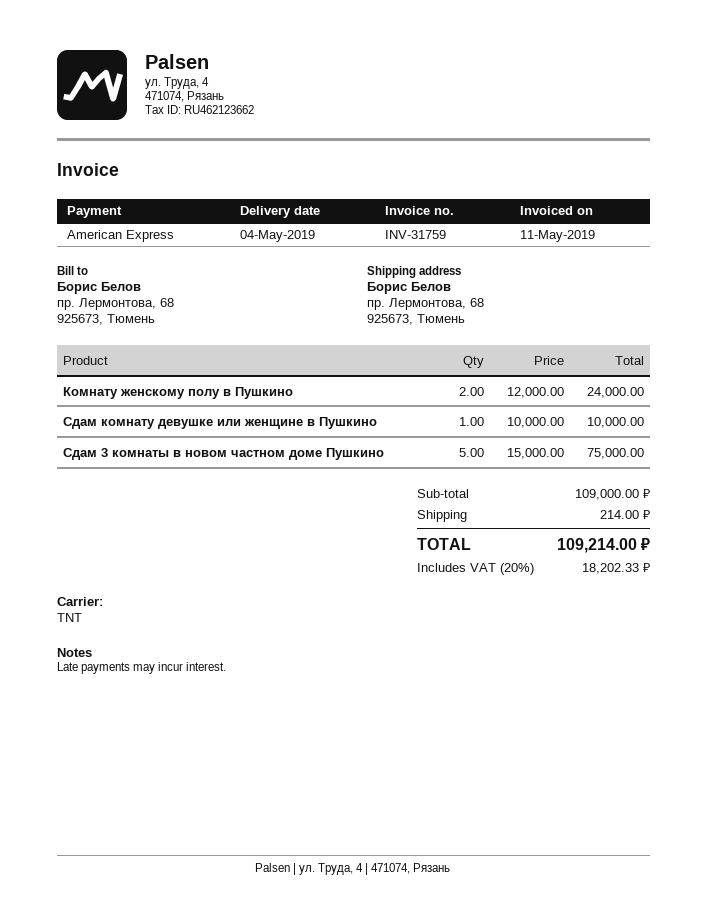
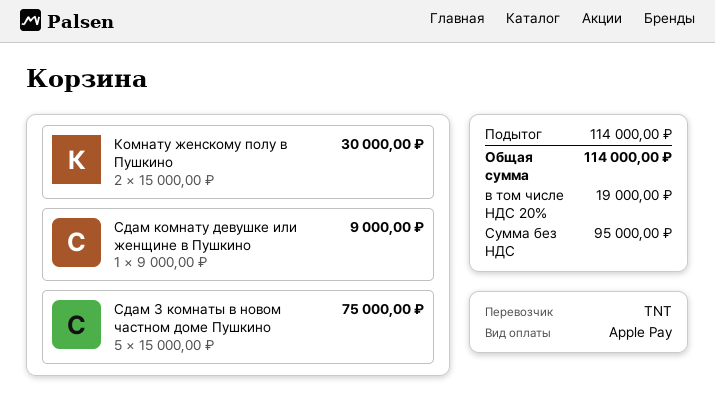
payment method: American Express -> Apple Pay
Комнату женскому полу в Пушкино: 2 x 12000.00 = 24000.00 -> 2 x 15000.00 = 30000.00
Сдам комнату девушке или женщине в Пушкино: 1 x 10000.00 = 10000.00 -> 1 x 9000.00 = 9000.00
subtotal: 109000.00 -> 114000.00
shipping: 214.00 -> none
tax: 20% = 18202.33 -> 20% = 19000.00
total: 109214.00 -> 114000.00

